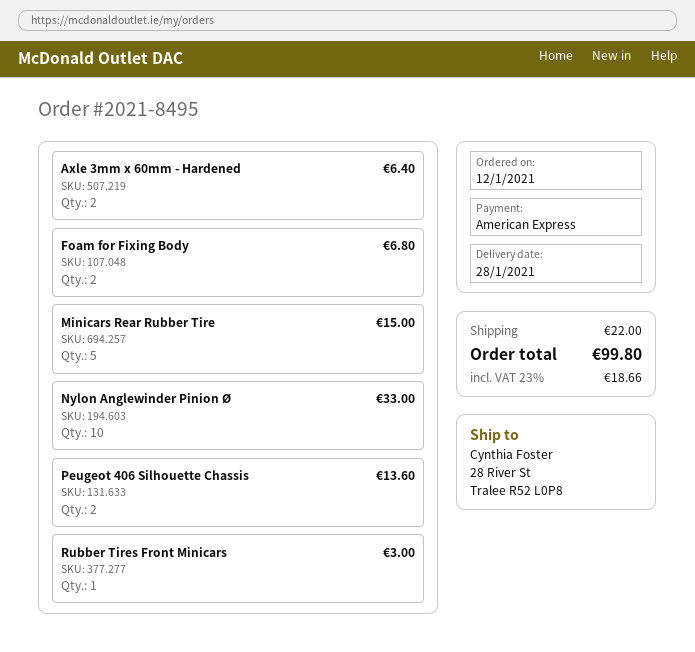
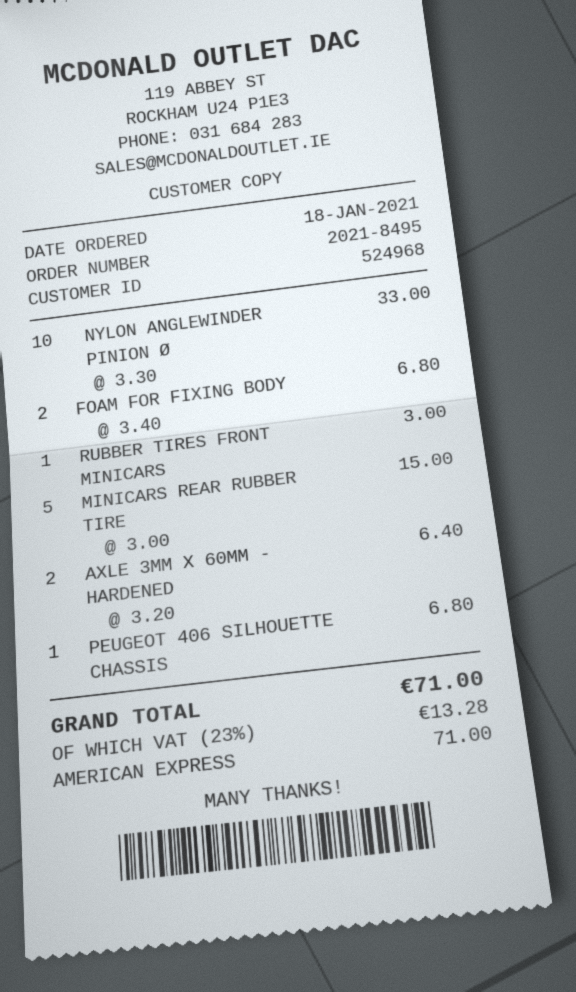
order date: 2021-01-12 -> 2021-01-18
Peugeot 406 Silhouette Chassis: 2 for 13.60 -> 1 for 6.80
shipping: 22.00 -> none
tax: 23% = 18.66 -> 23% = 13.28
total: 99.80 -> 71.00

